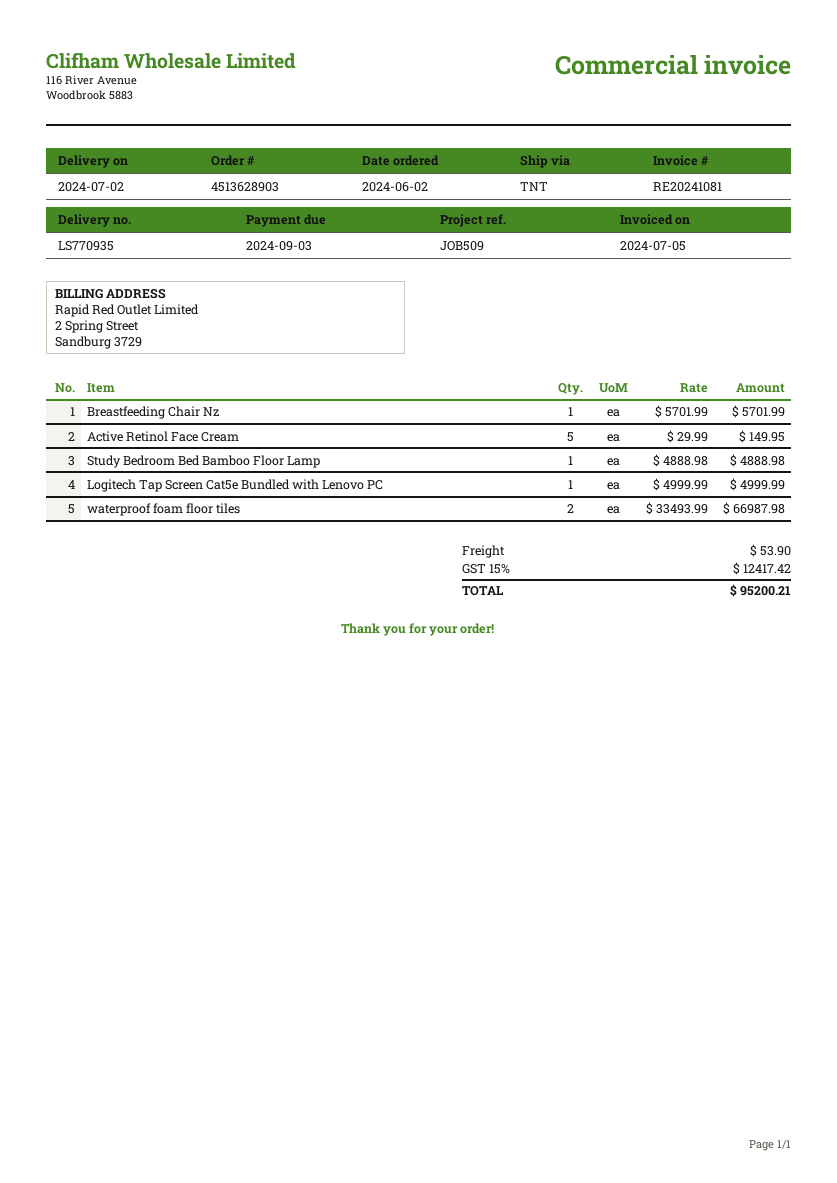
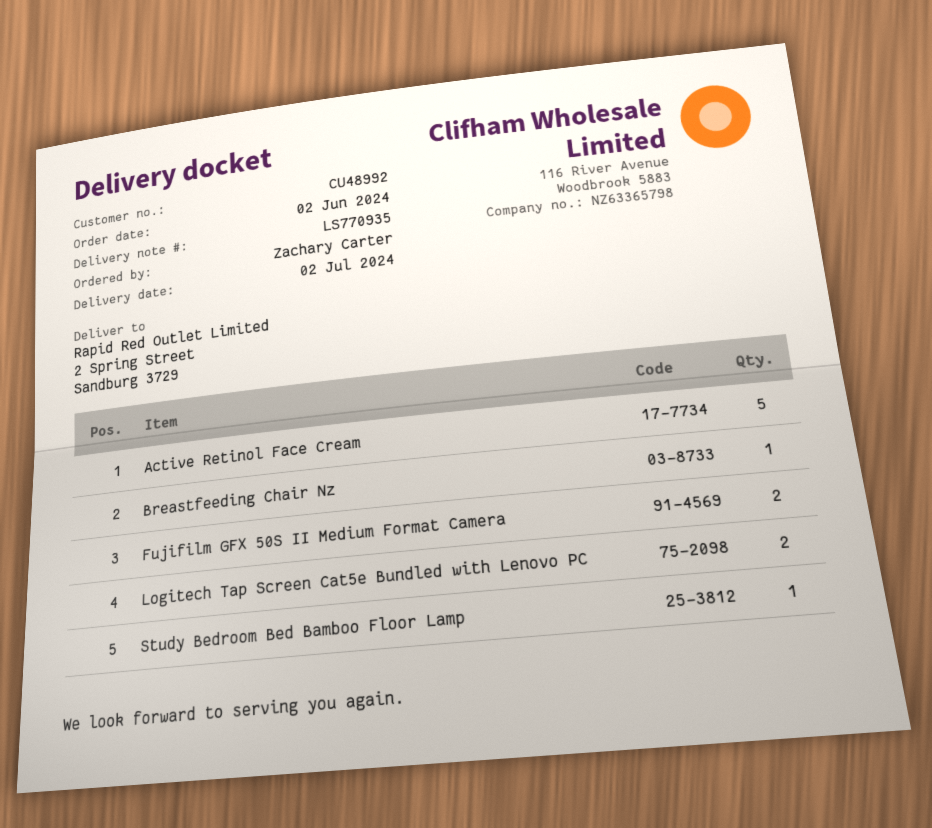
Logitech Tap Screen Cat5e Bundled with Lenovo PC: 1 -> 2
waterproof foam floor tiles: 2 -> none
Fujifilm GFX 50S II Medium Format Camera: none -> 2

